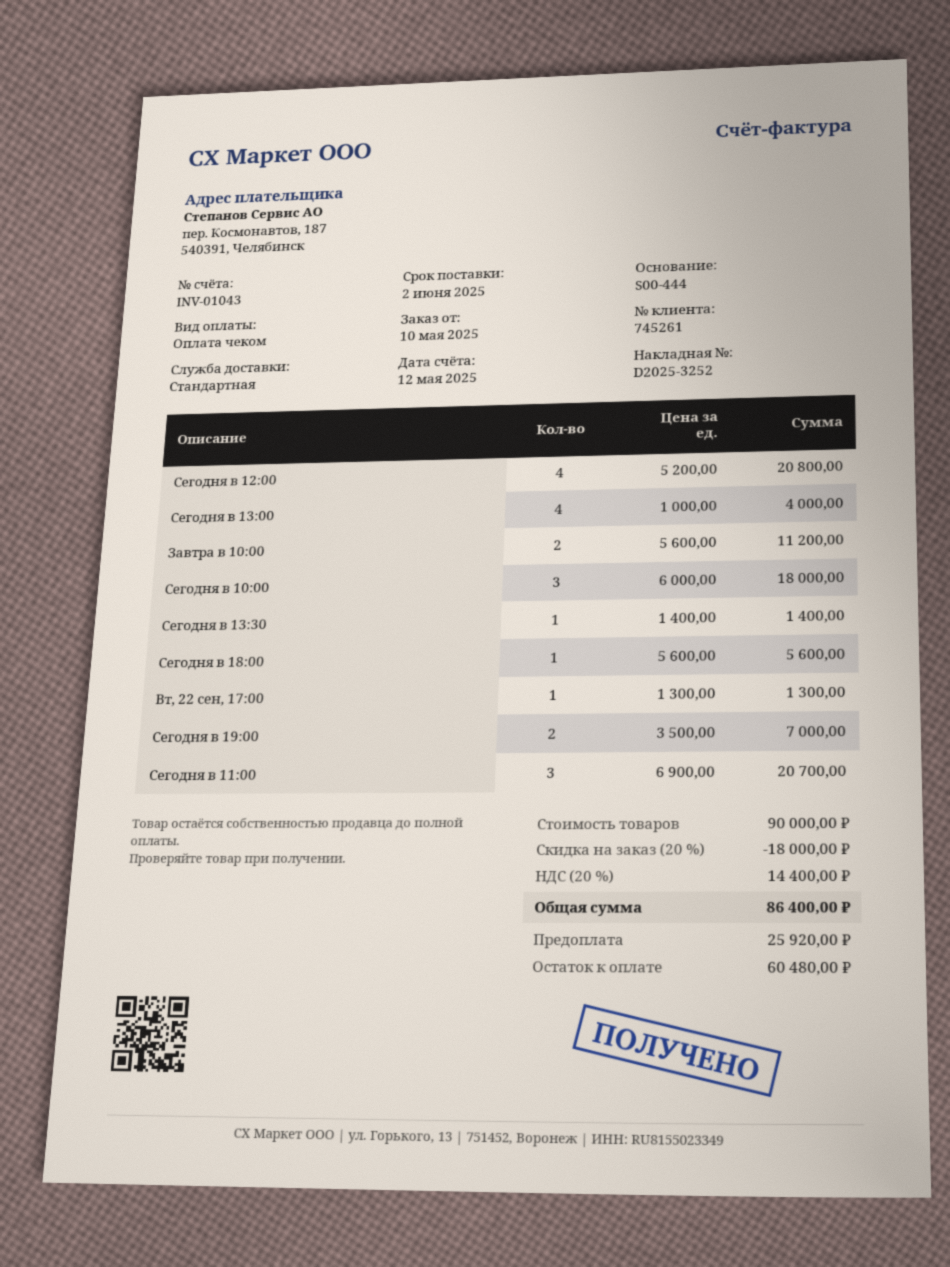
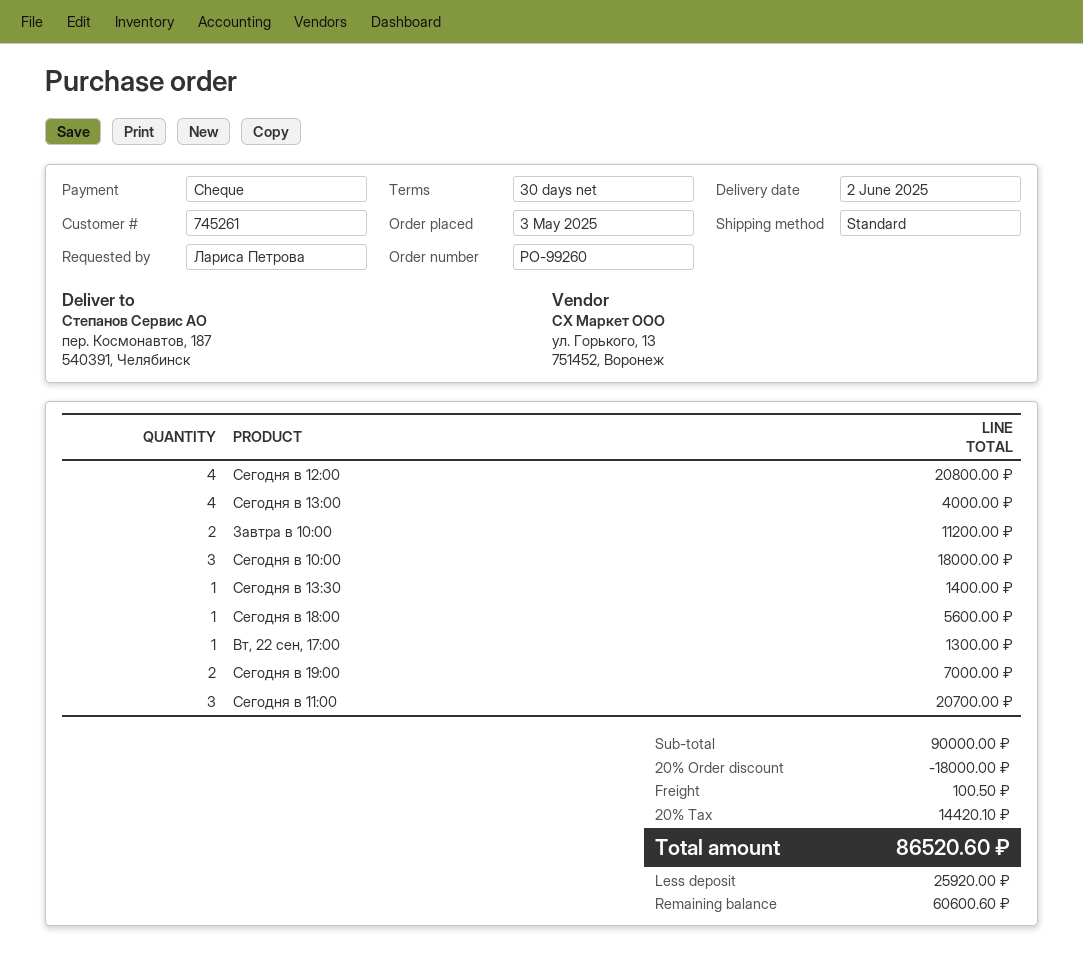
order date: 2025-05-10 -> 2025-05-03
shipping: none -> 100.50
tax: 20% = 14400.00 -> 20% = 14420.10
total: 86400.00 -> 86520.60
balance: 60480.00 -> 60600.60

